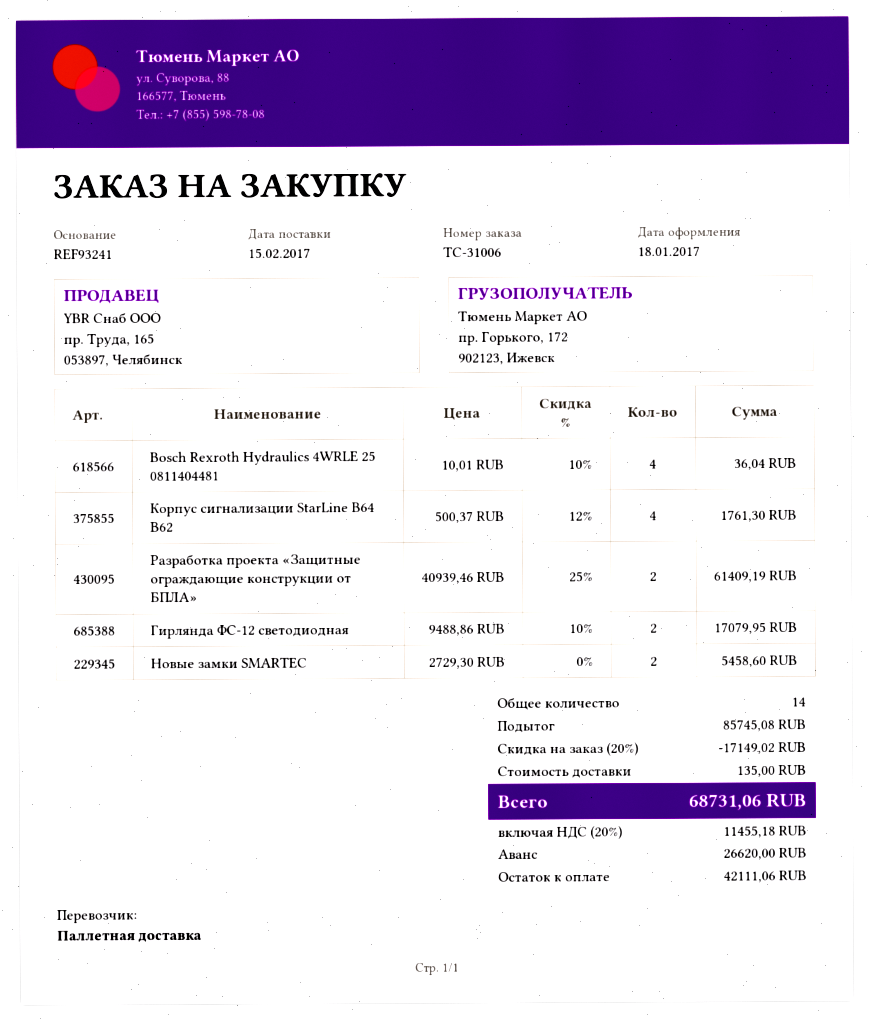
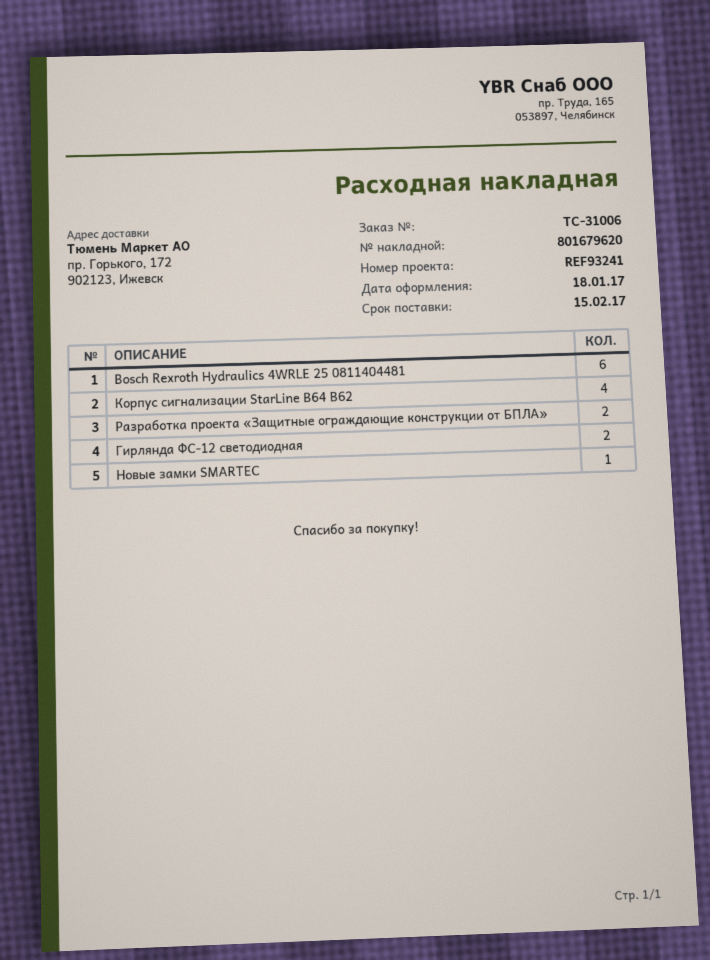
Bosch Rexroth Hydraulics 4WRLE 25 0811404481: 4 -> 6
Новые замки SMARTEC: 2 -> 1

